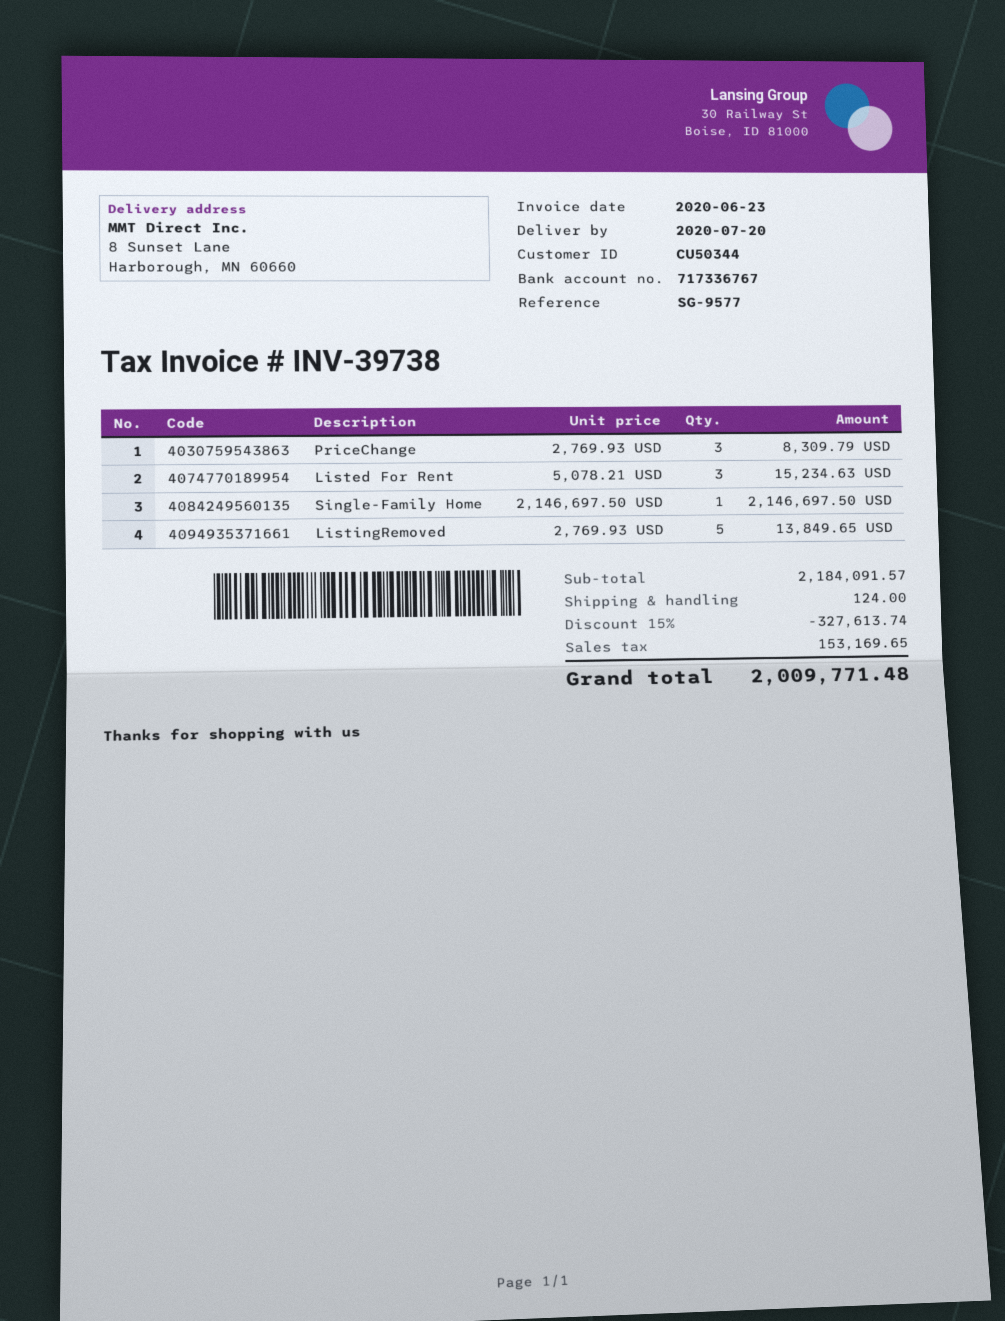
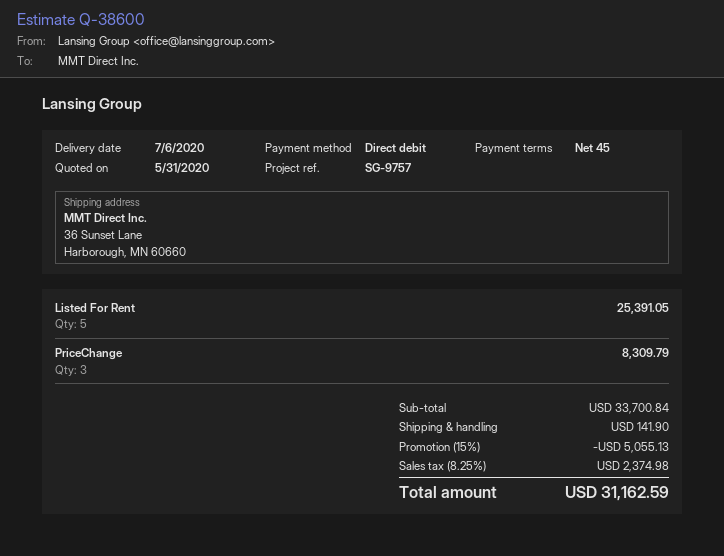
delivery date: 2020-07-20 -> 2020-07-06
reference: SG-9577 -> SG-9757
ship to: 8 Sunset Lane, Harborough, MN 60660 -> 36 Sunset Lane, Harborough, MN 60660
Listed For Rent: 3 for 15234.63 -> 5 for 25391.05
Single-Family Home: 1 for 2146697.50 -> none
ListingRemoved: 5 for 13849.65 -> none
subtotal: 2184091.57 -> 33700.84
discount: 15% = 327613.74 -> 15% = 5055.13
shipping: 124.00 -> 141.90
tax: 153169.65 -> 2374.98
total: 2009771.48 -> 31162.59

